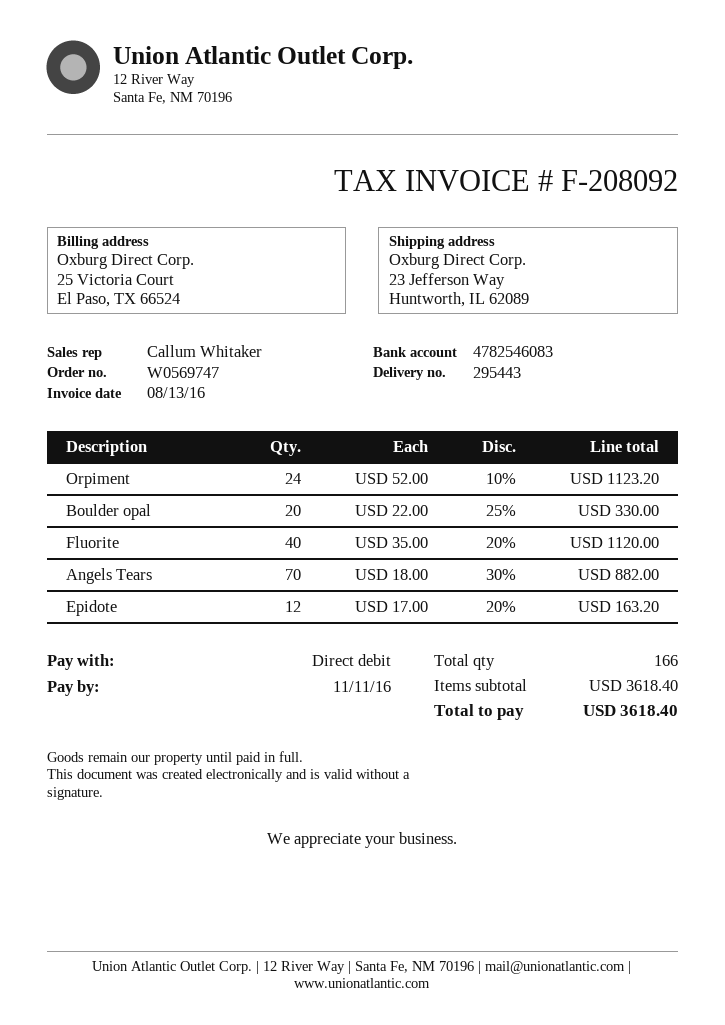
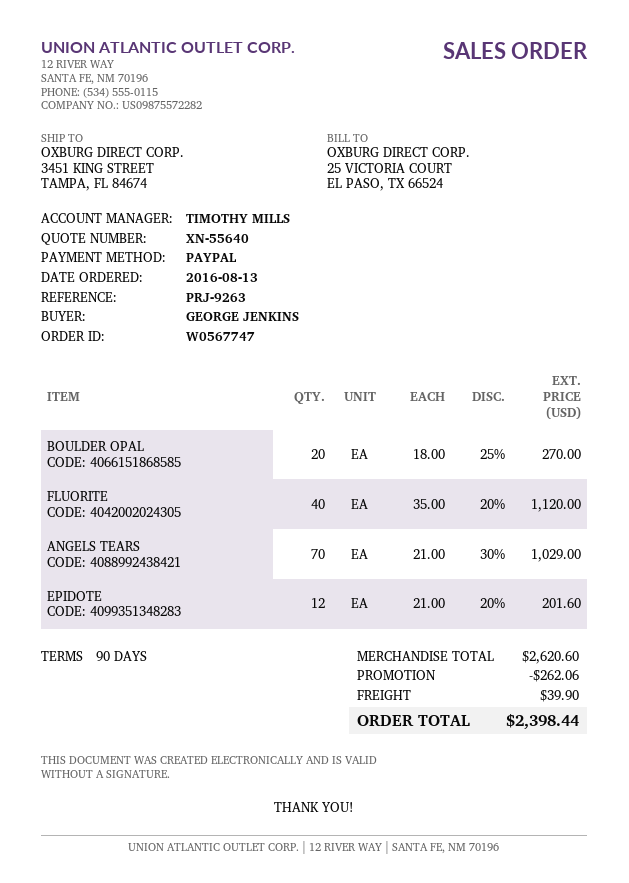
order number: W0569747 -> W0567747
sales rep: Callum Whitaker -> TIMOTHY MILLS
payment method: direct debit -> PayPal
ship to: 23 Jefferson Way, Huntworth, IL 62089 -> 3451 KING STREET, TAMPA, FL 84674
Orpiment: 24 x 52.00 - 10% = 1123.20 -> none
Boulder opal: 20 x 22.00 - 25% = 330.00 -> 20 x 18.00 - 25% = 270.00
Angels Tears: 70 x 18.00 - 30% = 882.00 -> 70 x 21.00 - 30% = 1029.00
Epidote: 12 x 17.00 - 20% = 163.20 -> 12 x 21.00 - 20% = 201.60
subtotal: 3618.40 -> 2620.60
discount: none -> 262.06
shipping: none -> 39.90
total: 3618.40 -> 2398.44

